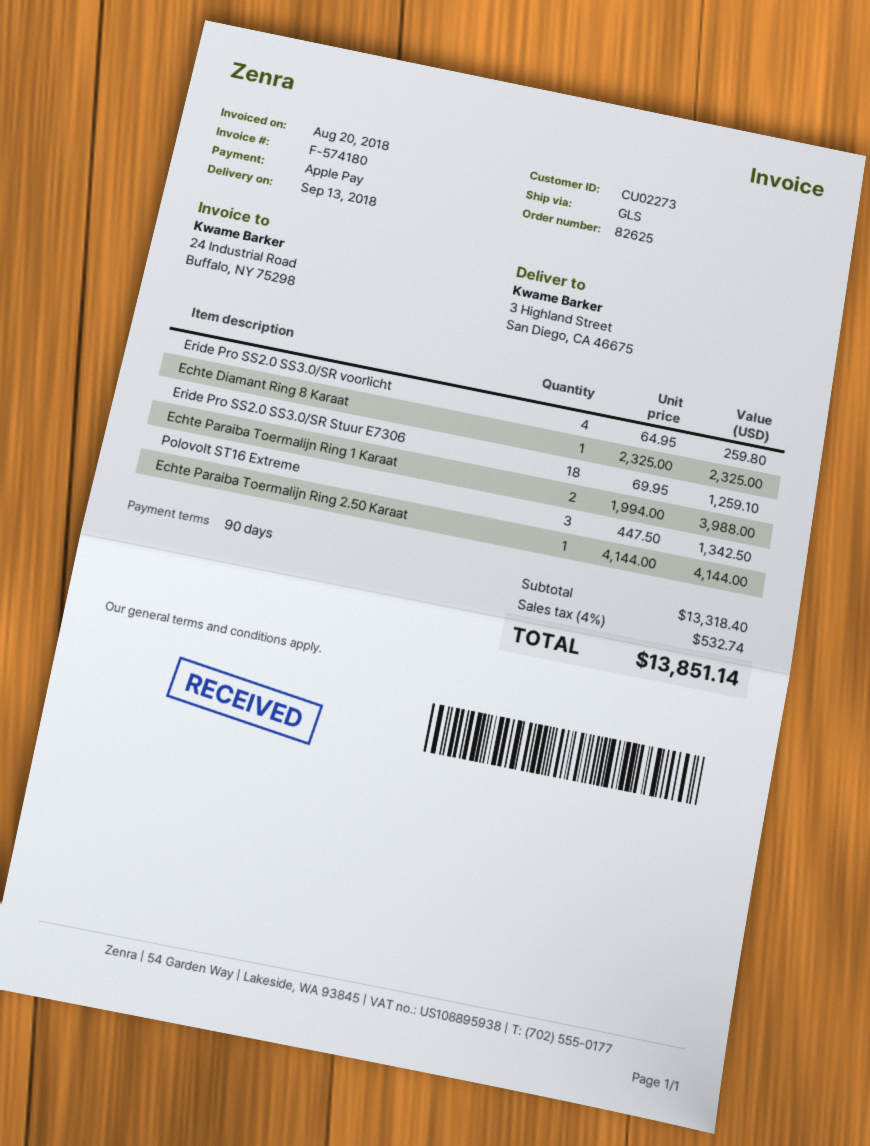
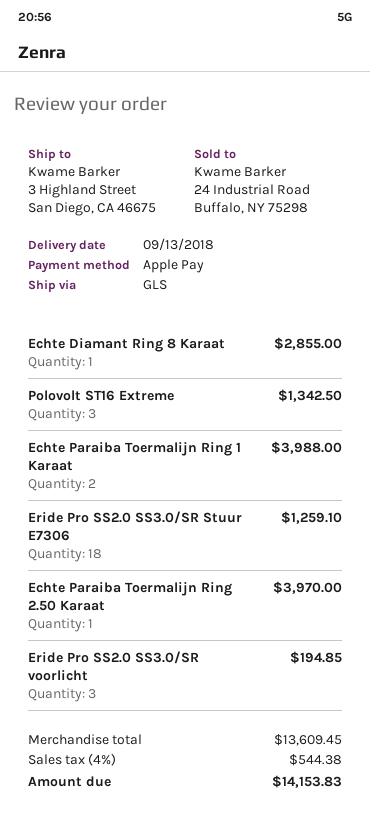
Eride Pro SS2.0 SS3.0/SR voorlicht: 4 for 259.80 -> 3 for 194.85
Echte Diamant Ring 8 Karaat: 1 for 2325.00 -> 1 for 2855.00
Echte Paraiba Toermalijn Ring 2.50 Karaat: 1 for 4144.00 -> 1 for 3970.00
subtotal: 13318.40 -> 13609.45
tax: 4% = 532.74 -> 4% = 544.38
total: 13851.14 -> 14153.83

